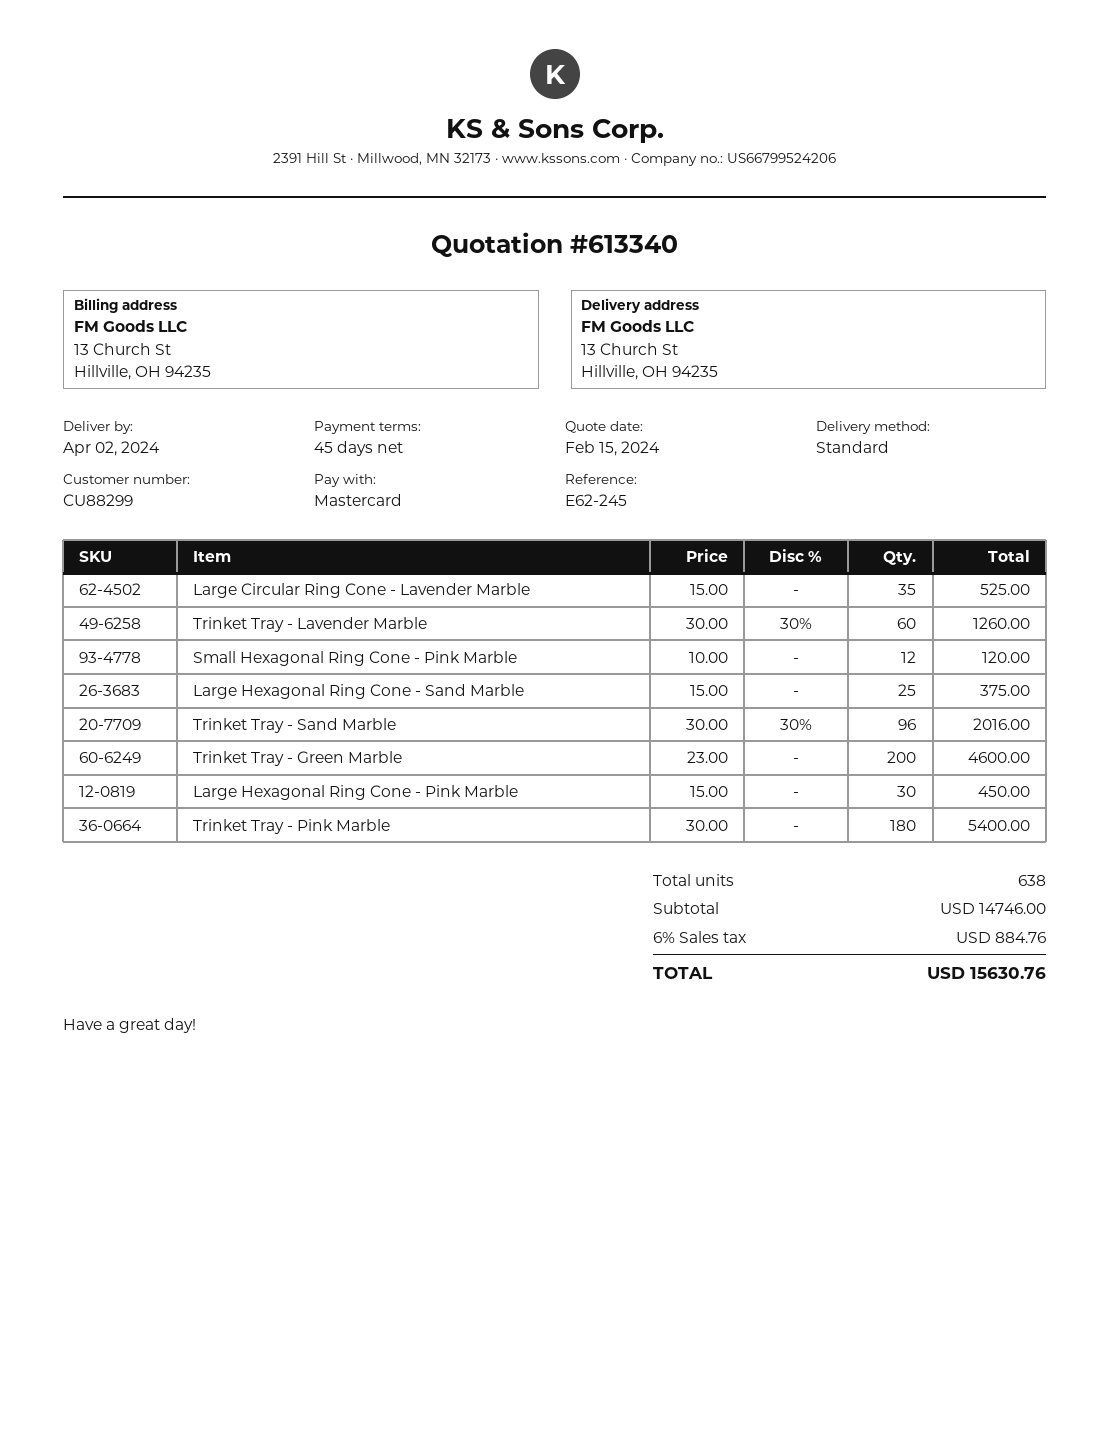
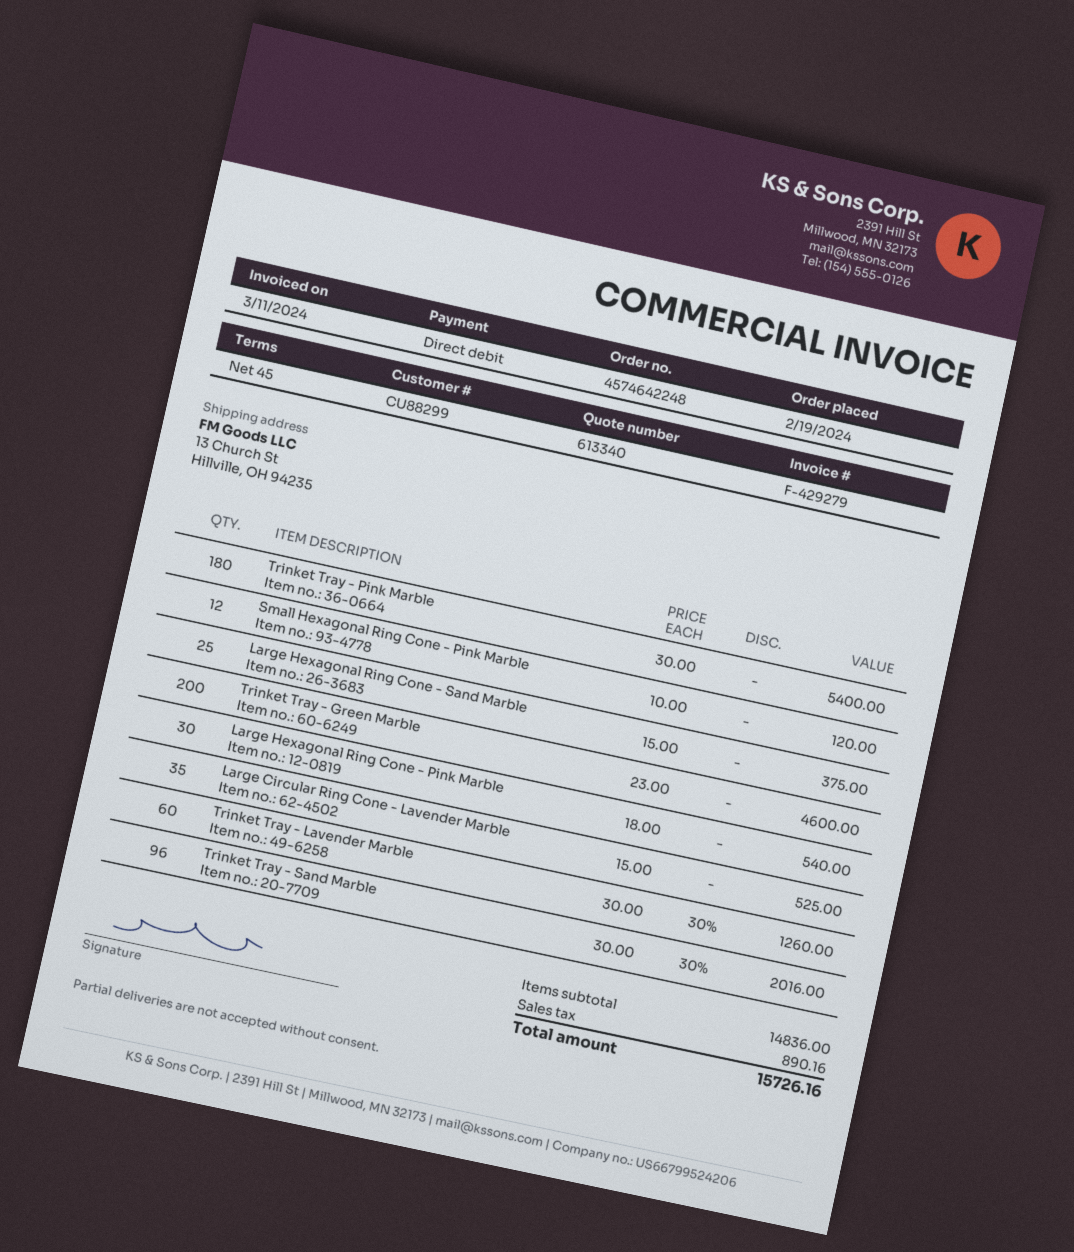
payment method: Mastercard -> direct debit
Large Hexagonal Ring Cone - Pink Marble: 30 x 15.00 = 450.00 -> 30 x 18.00 = 540.00
subtotal: 14746.00 -> 14836.00
tax: 884.76 -> 890.16
total: 15630.76 -> 15726.16

